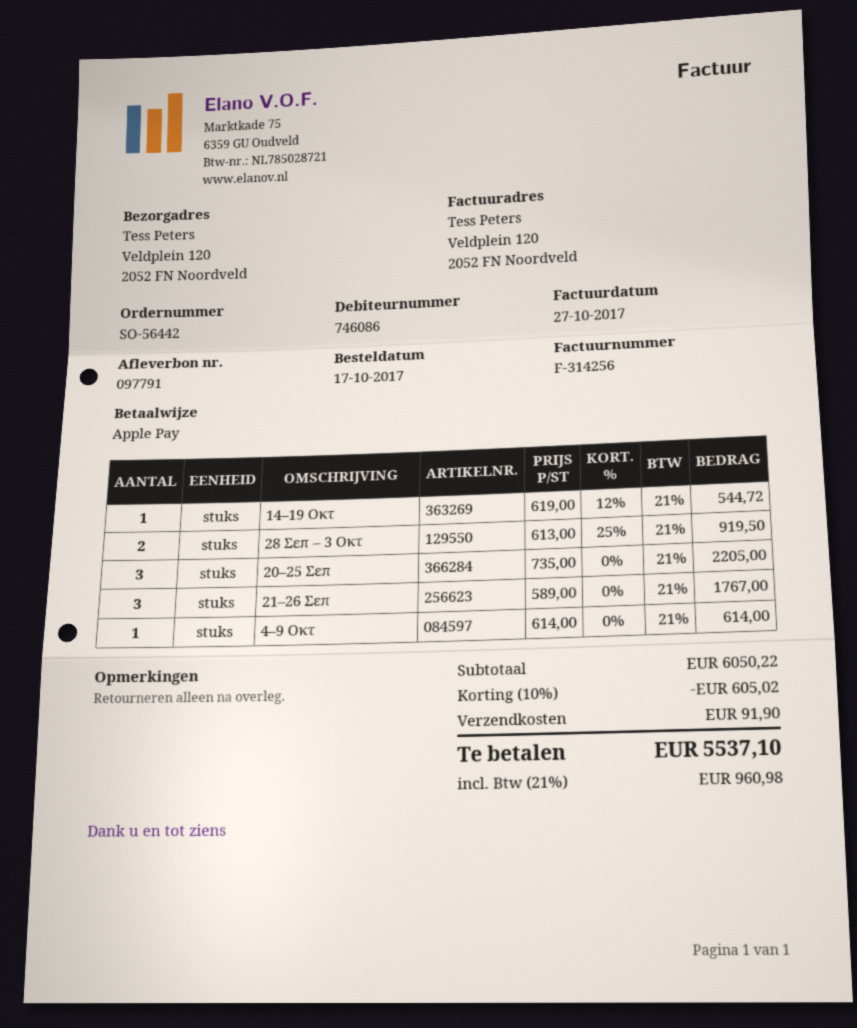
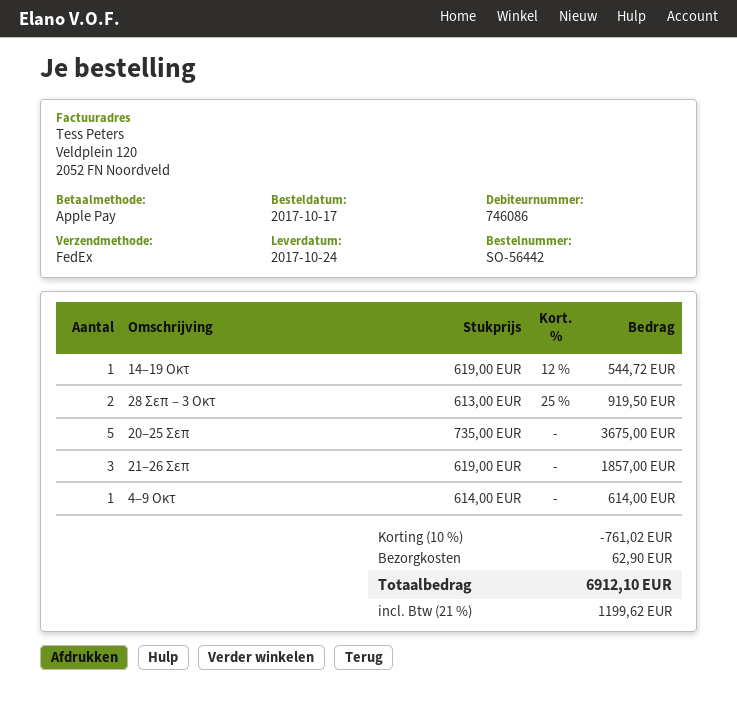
20–25 Σεπ: 3 x 735.00 = 2205.00 -> 5 x 735.00 = 3675.00
21–26 Σεπ: 3 x 589.00 = 1767.00 -> 3 x 619.00 = 1857.00
discount: 10% = 605.02 -> 10% = 761.02
shipping: 91.90 -> 62.90
tax: 21% = 960.98 -> 21% = 1199.62
total: 5537.10 -> 6912.10

